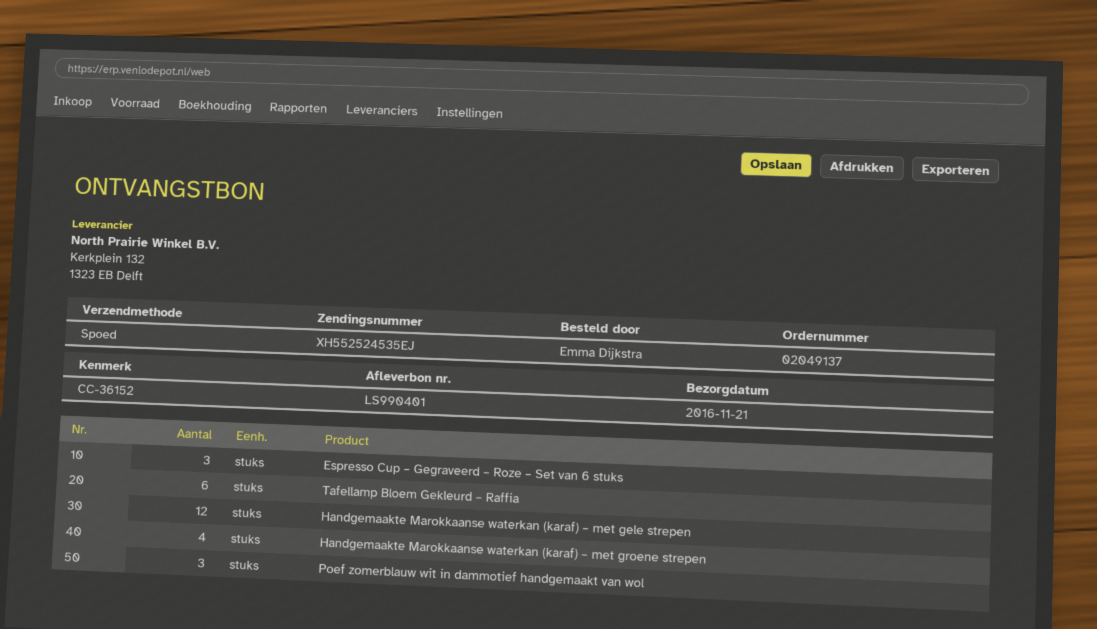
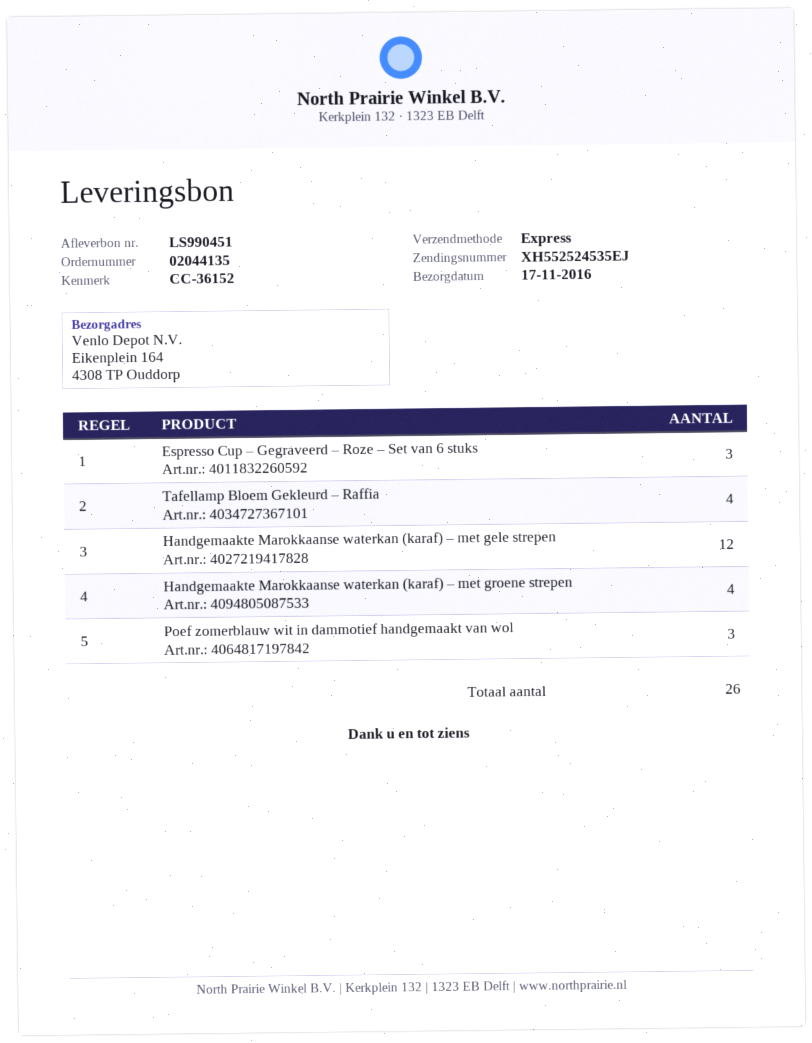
order number: 02049137 -> 02044135
delivery note number: LS990401 -> LS990451
delivery date: 2016-11-21 -> 2016-11-17
Tafellamp Bloem Gekleurd – Raffia: 6 -> 4

